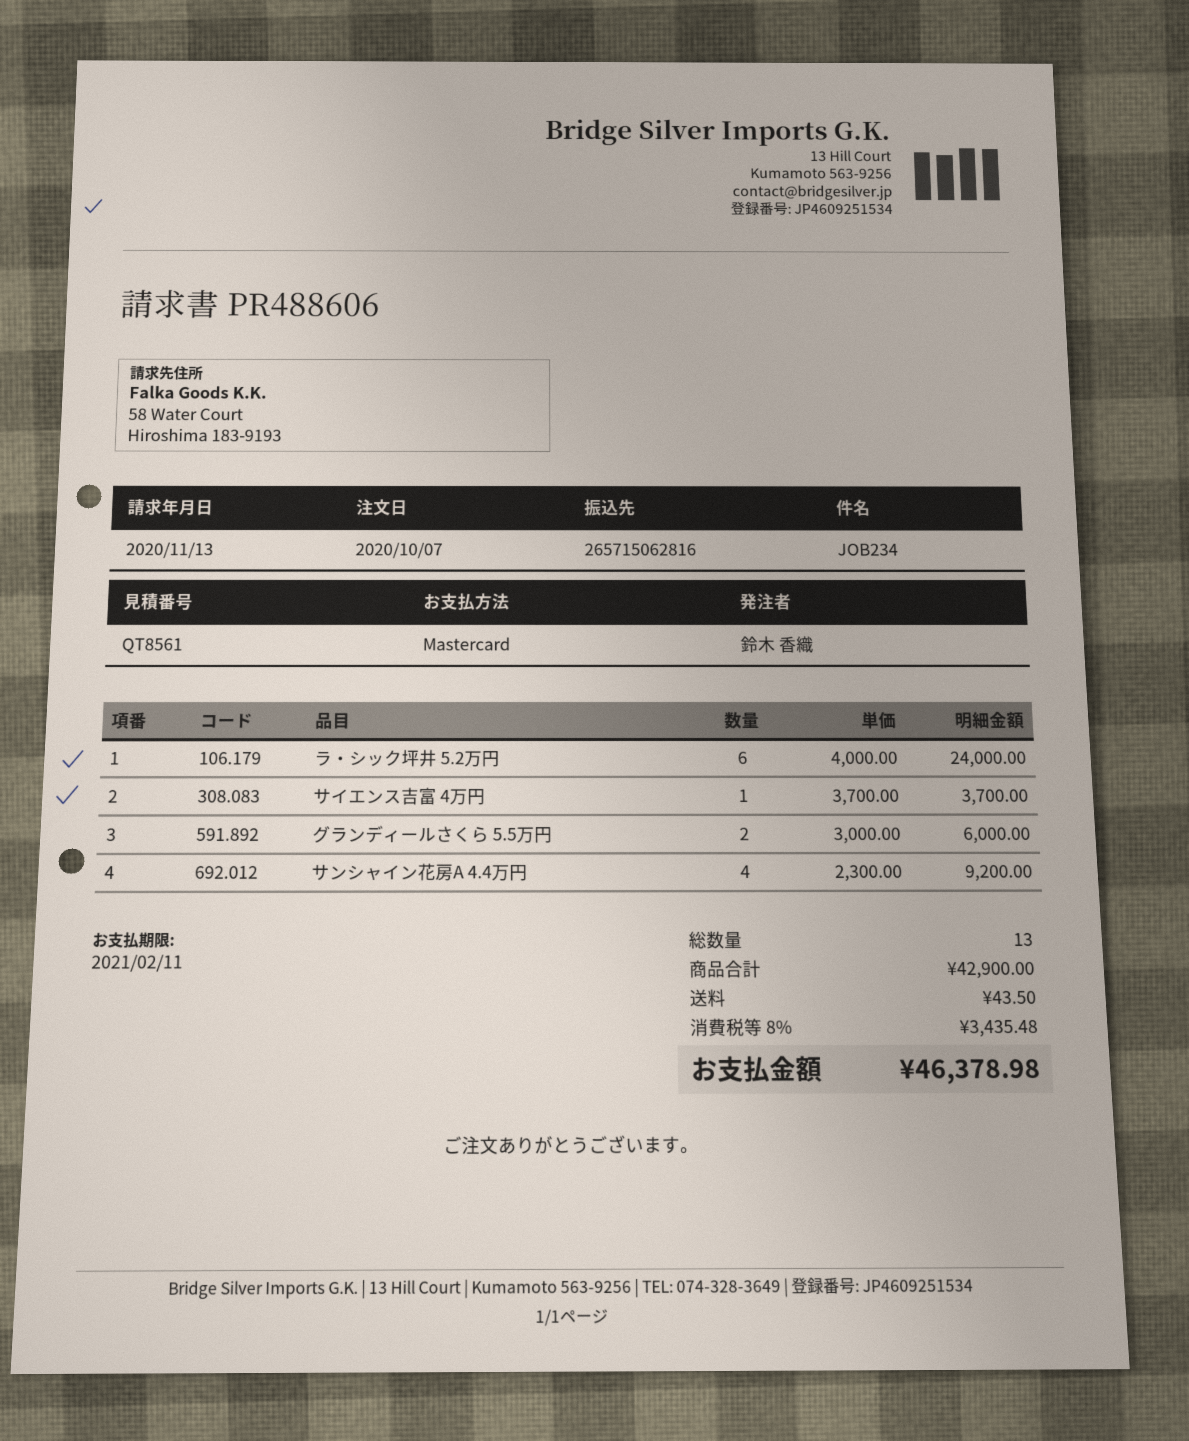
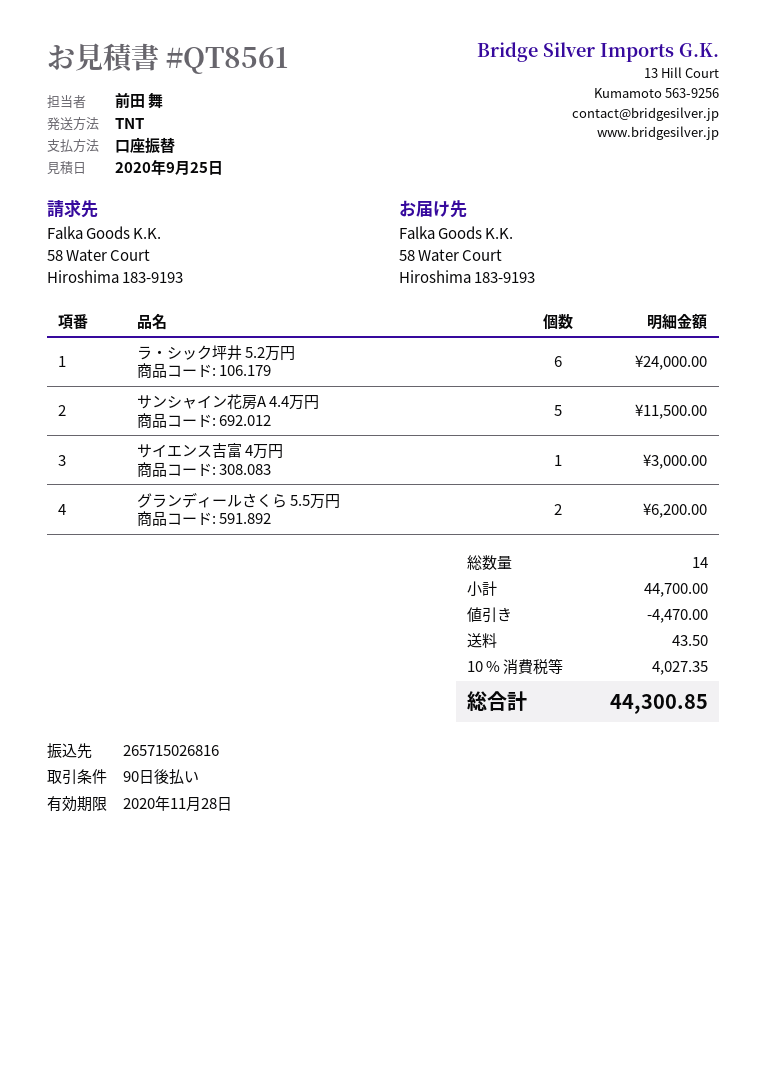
payment method: Mastercard -> direct debit
bank account: 265715062816 -> 265715026816
サイエンス吉富 4万円: 1 for 3700.00 -> 1 for 3000.00
グランディールさくら 5.5万円: 2 for 6000.00 -> 2 for 6200.00
サンシャイン花房A 4.4万円: 4 for 9200.00 -> 5 for 11500.00
total quantity: 13 -> 14
subtotal: 42900.00 -> 44700.00
discount: none -> 4470.00
tax: 8% = 3435.48 -> 10% = 4027.35
total: 46378.98 -> 44300.85

